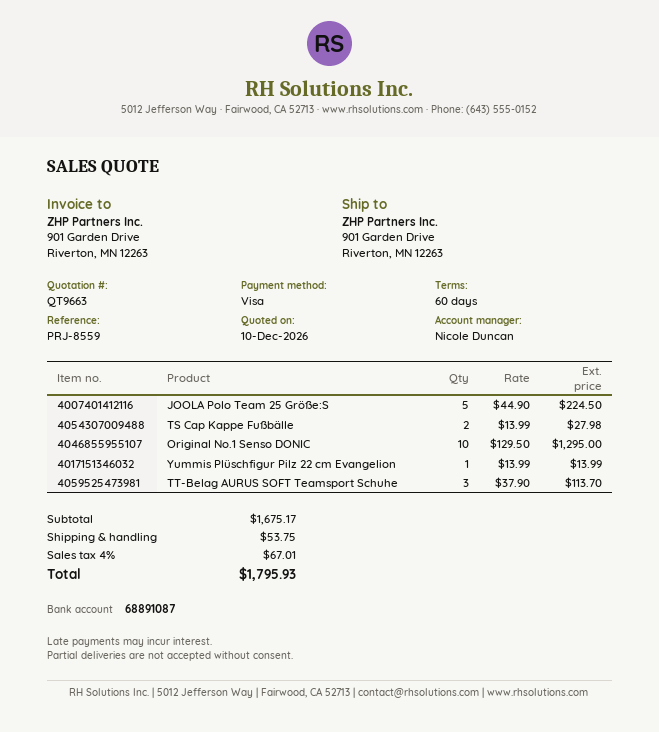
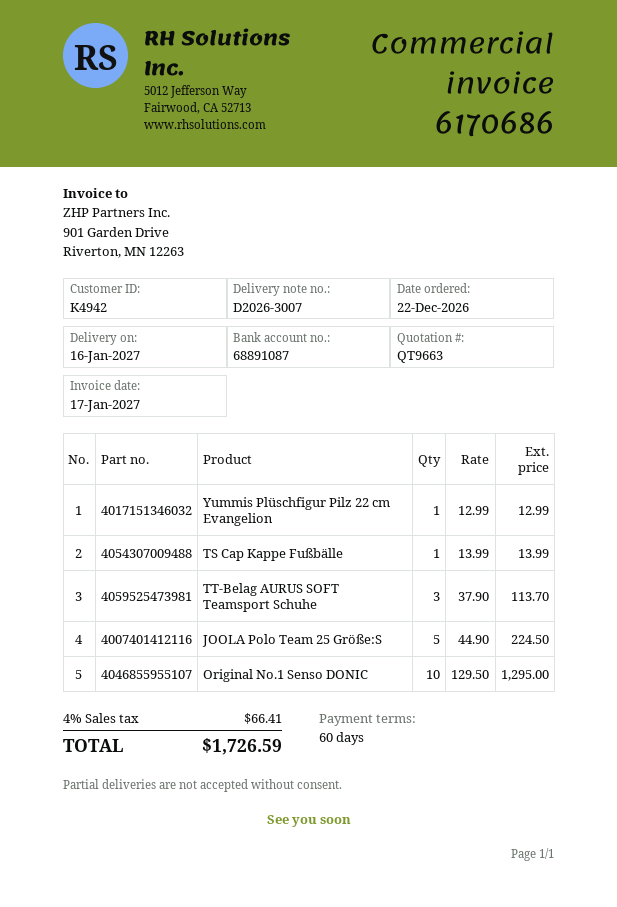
TS Cap Kappe Fußbälle: 2 x 13.99 = 27.98 -> 1 x 13.99 = 13.99
Yummis Plüschfigur Pilz 22 cm Evangelion: 1 x 13.99 = 13.99 -> 1 x 12.99 = 12.99
shipping: 53.75 -> none
tax: 4% = 67.01 -> 4% = 66.41
total: 1795.93 -> 1726.59

